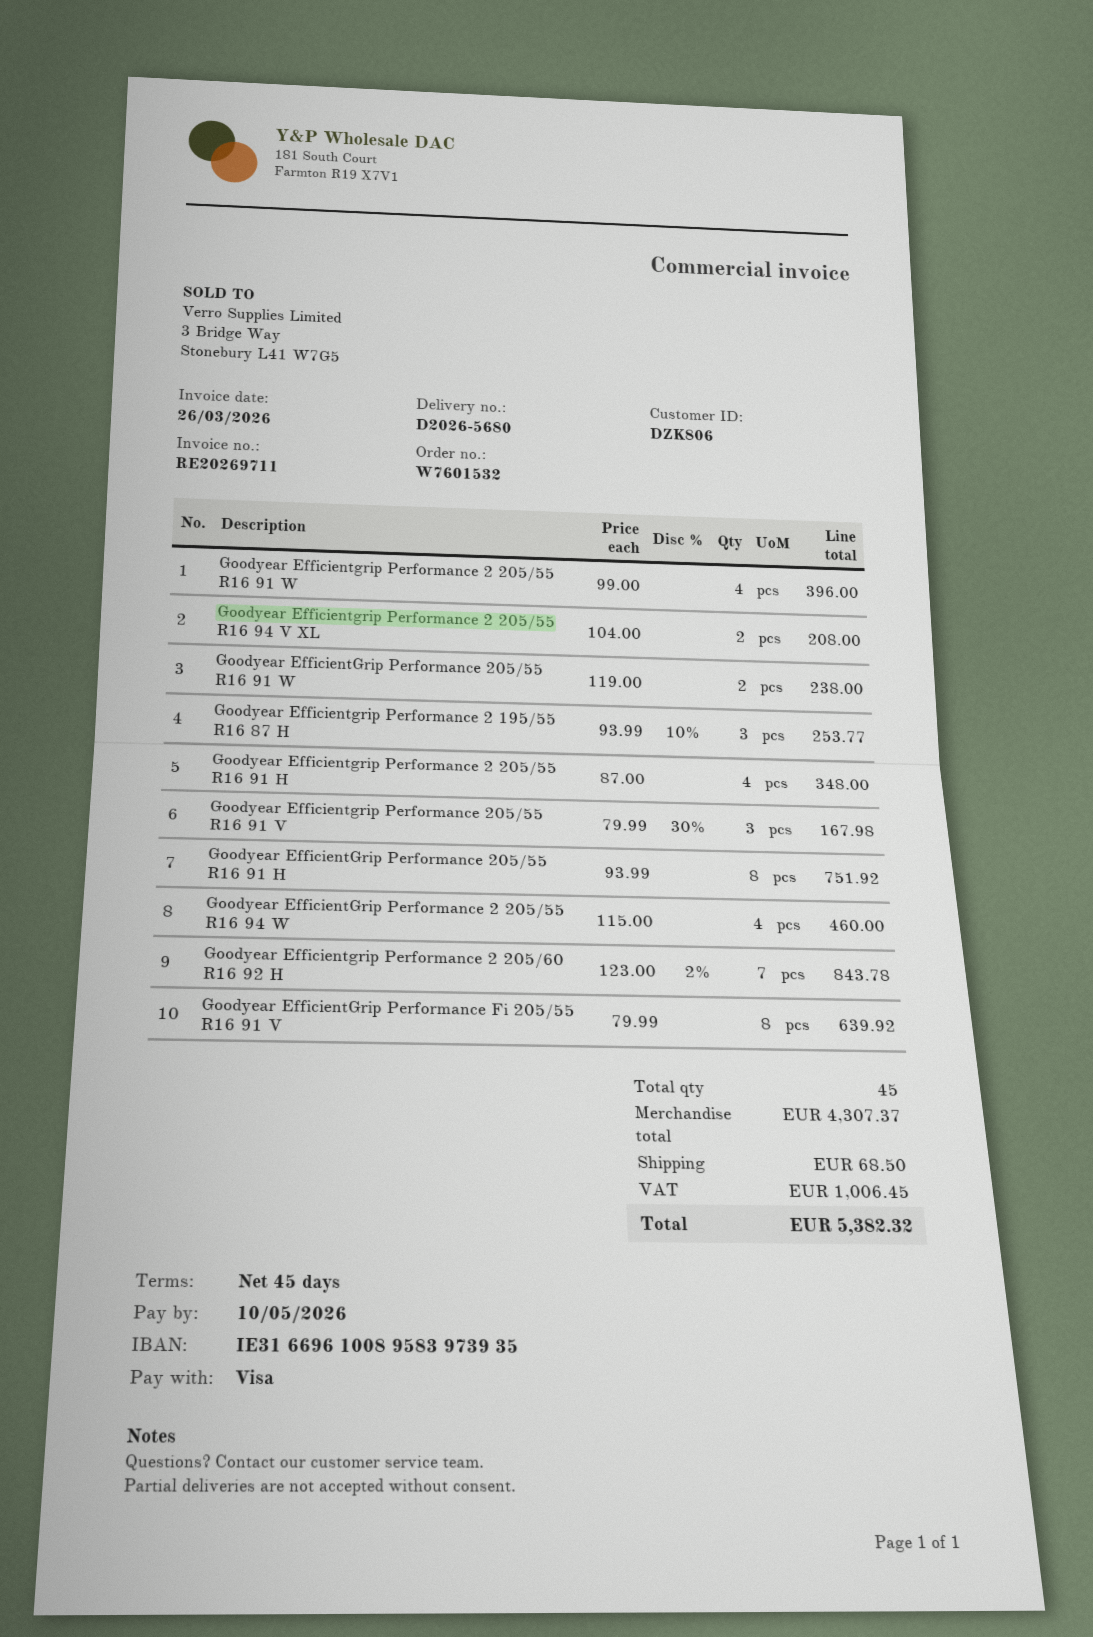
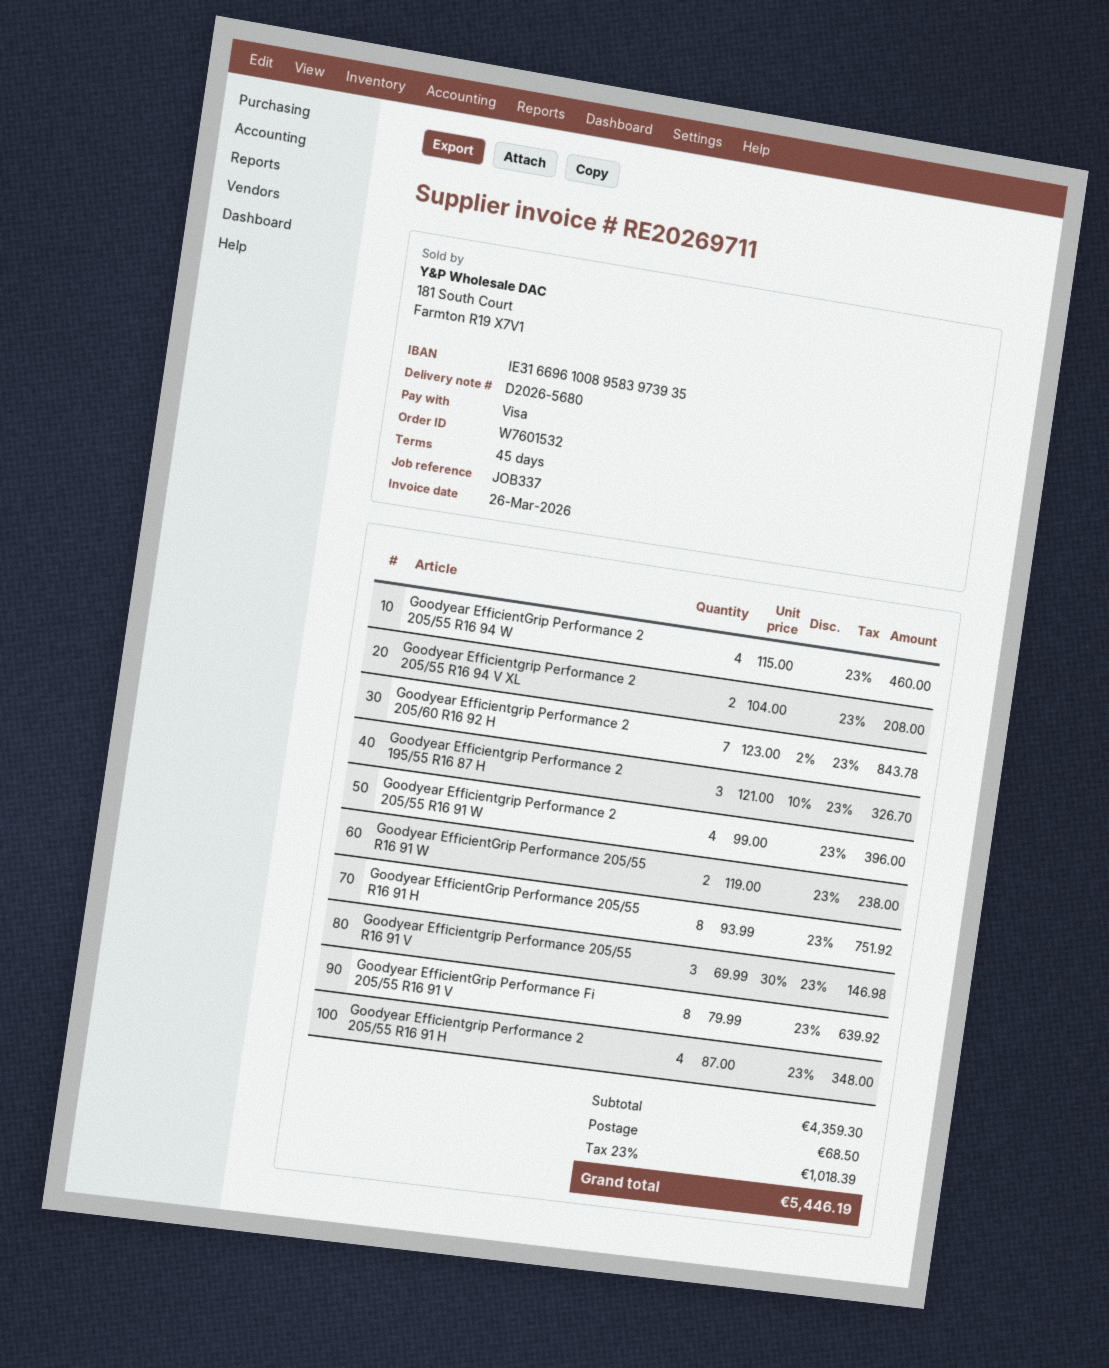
Goodyear Efficientgrip Performance 2 195/55 R16 87 H: 3 x 93.99 - 10% = 253.77 -> 3 x 121.00 - 10% = 326.70
Goodyear Efficientgrip Performance 205/55 R16 91 V: 3 x 79.99 - 30% = 167.98 -> 3 x 69.99 - 30% = 146.98
subtotal: 4307.37 -> 4359.30
tax: 1006.45 -> 1018.39
total: 5382.32 -> 5446.19

